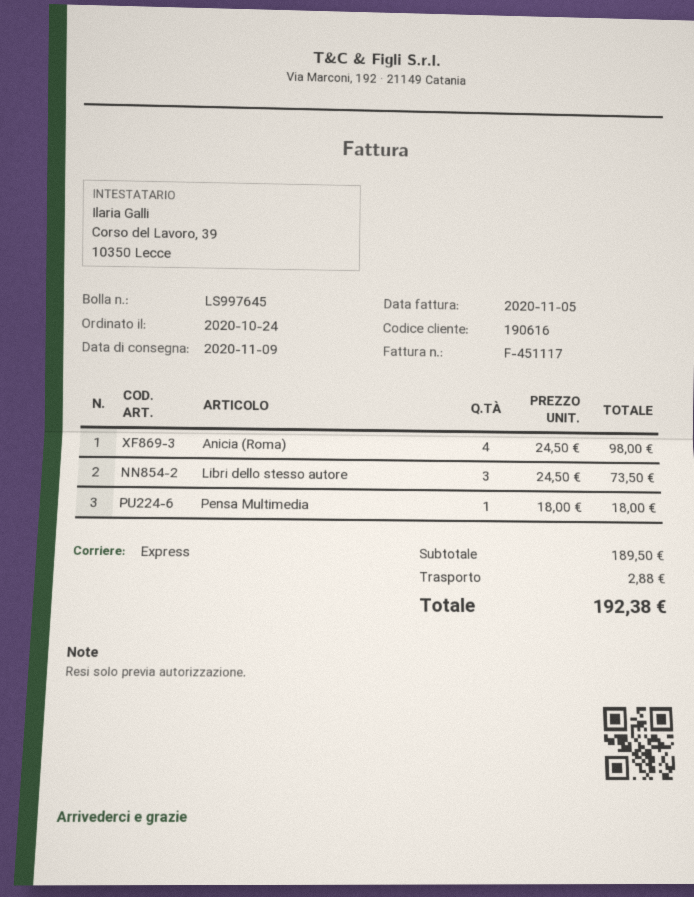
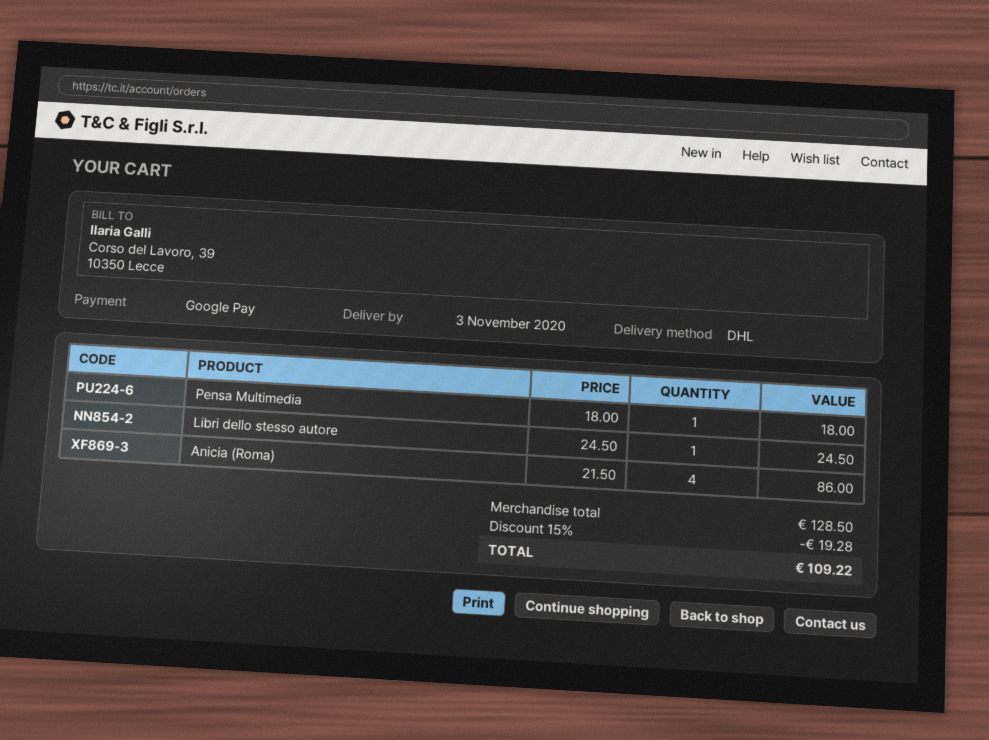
delivery date: 2020-11-09 -> 2020-11-03
shipping method: express -> DHL
Anicia (Roma): 4 x 24.50 = 98.00 -> 4 x 21.50 = 86.00
Libri dello stesso autore: 3 x 24.50 = 73.50 -> 1 x 24.50 = 24.50
subtotal: 189.50 -> 128.50
discount: none -> 15% = 19.28
shipping: 2.88 -> none
total: 192.38 -> 109.22

